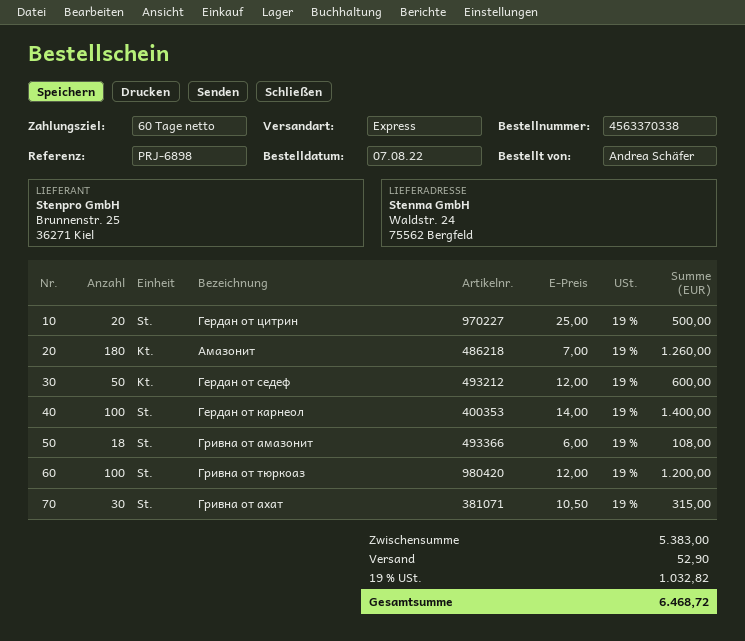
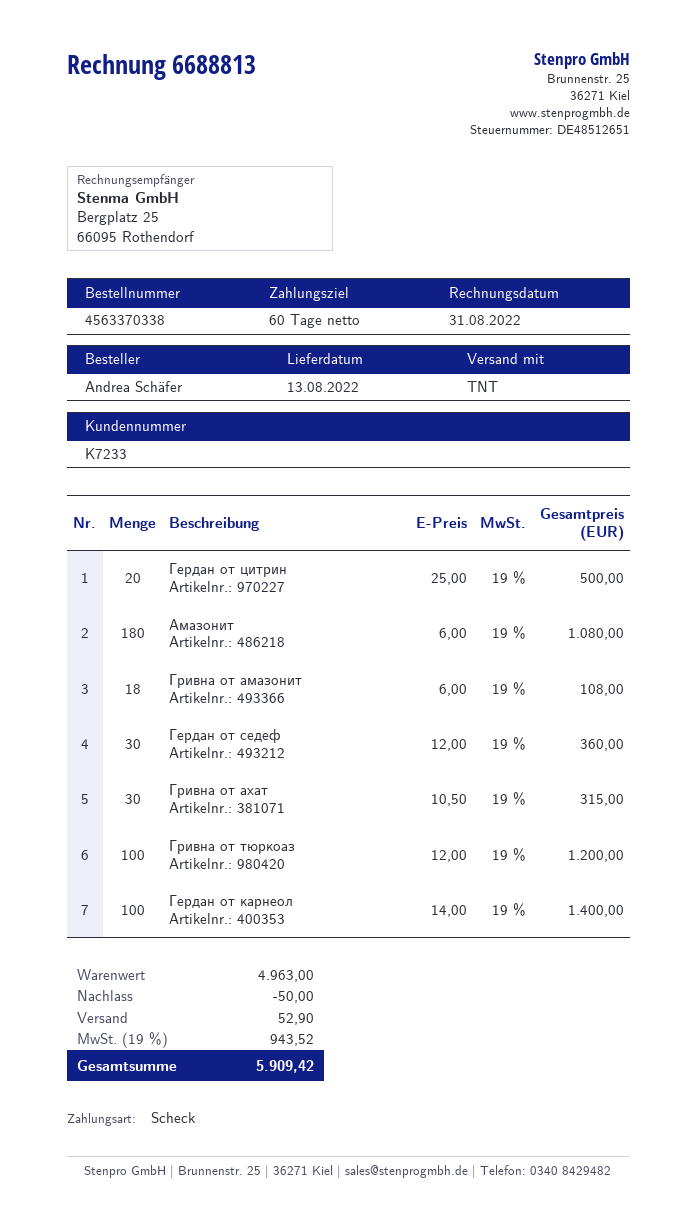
shipping method: express -> TNT
Амазонит: 180 x 7.00 = 1260.00 -> 180 x 6.00 = 1080.00
Гердан от седеф: 50 x 12.00 = 600.00 -> 30 x 12.00 = 360.00
subtotal: 5383.00 -> 4963.00
discount: none -> 50.00
tax: 19% = 1032.82 -> 19% = 943.52
total: 6468.72 -> 5909.42

